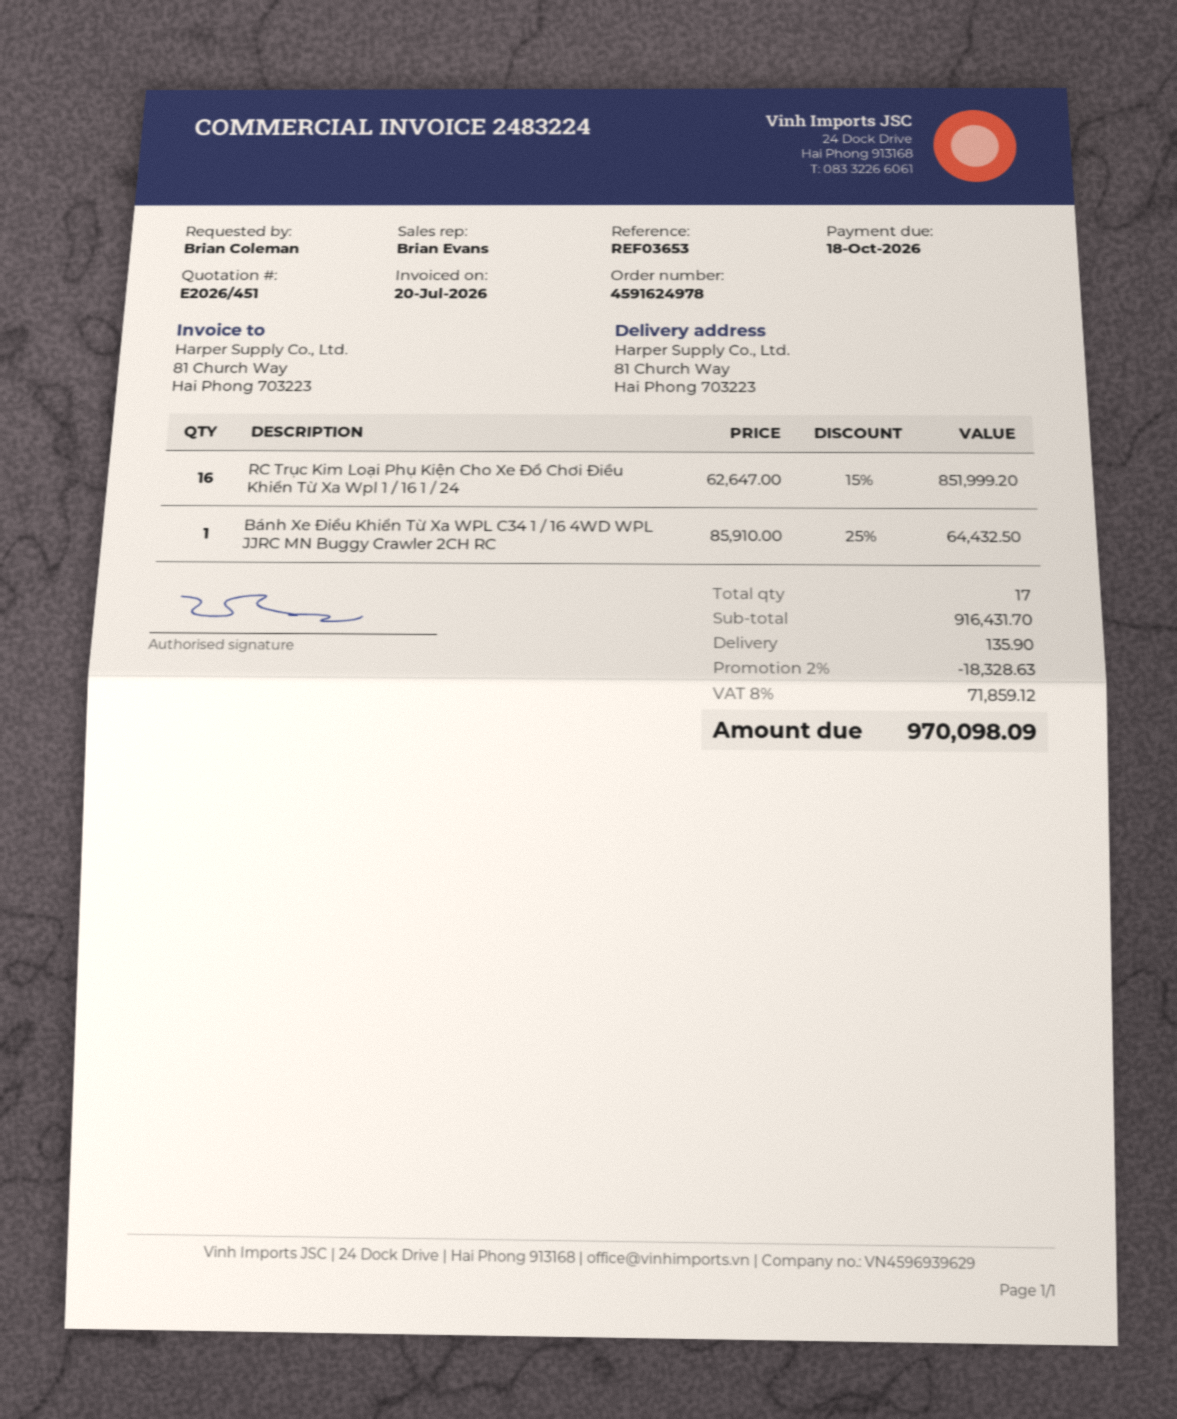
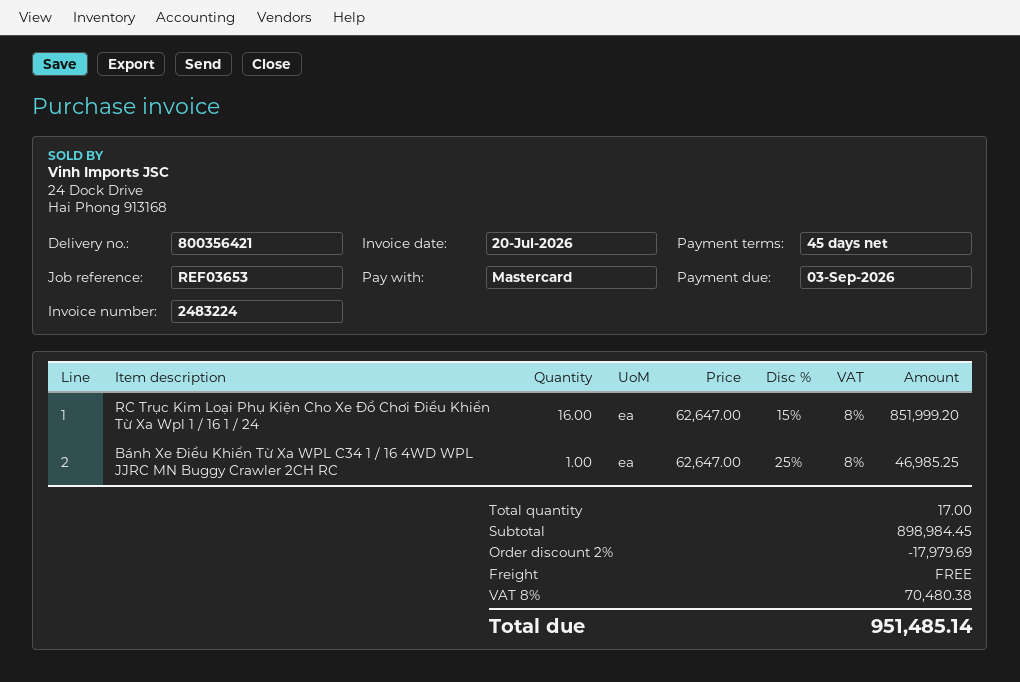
due date: 2026-10-18 -> 2026-09-03
Bánh Xe Điều Khiển Từ Xa WPL C34 1 / 16 4WD WPL JJRC MN Buggy Crawler 2CH RC: 1 x 85910.00 - 25% = 64432.50 -> 1 x 62647.00 - 25% = 46985.25
subtotal: 916431.70 -> 898984.45
discount: 2% = 18328.63 -> 2% = 17979.69
shipping: 135.90 -> 0.00
tax: 8% = 71859.12 -> 8% = 70480.38
total: 970098.09 -> 951485.14

